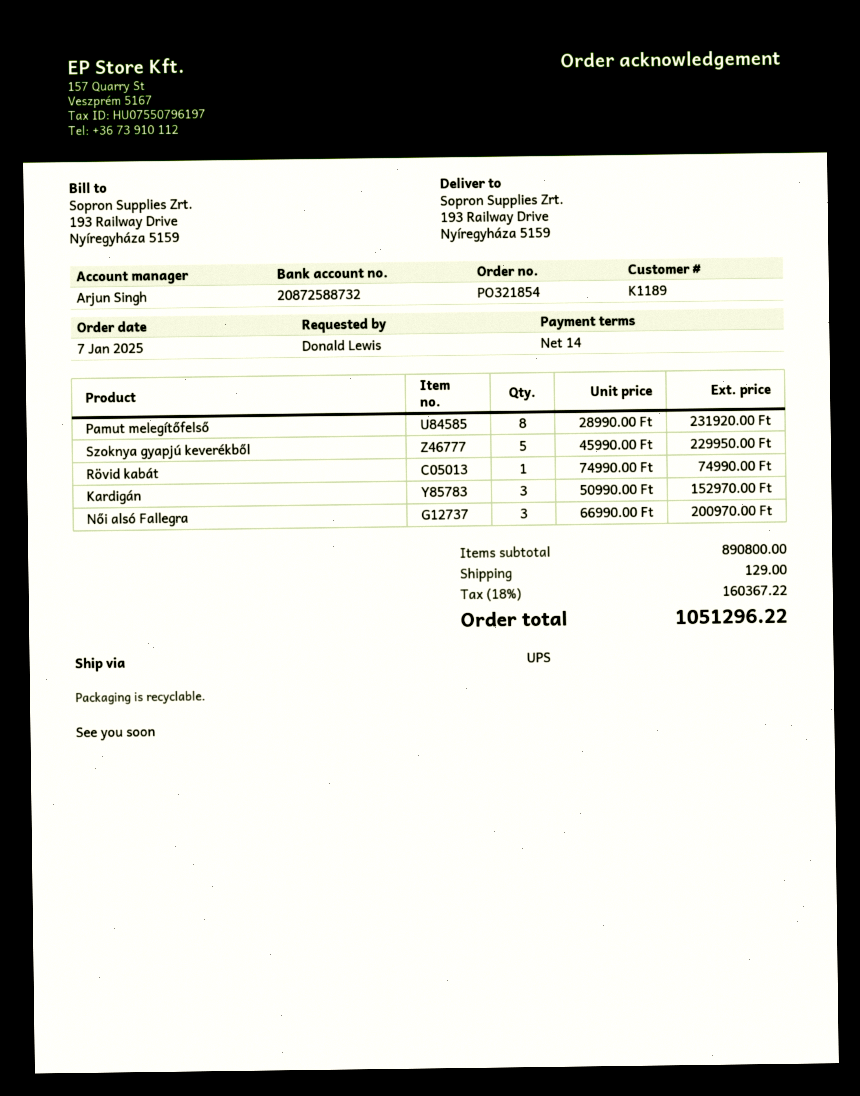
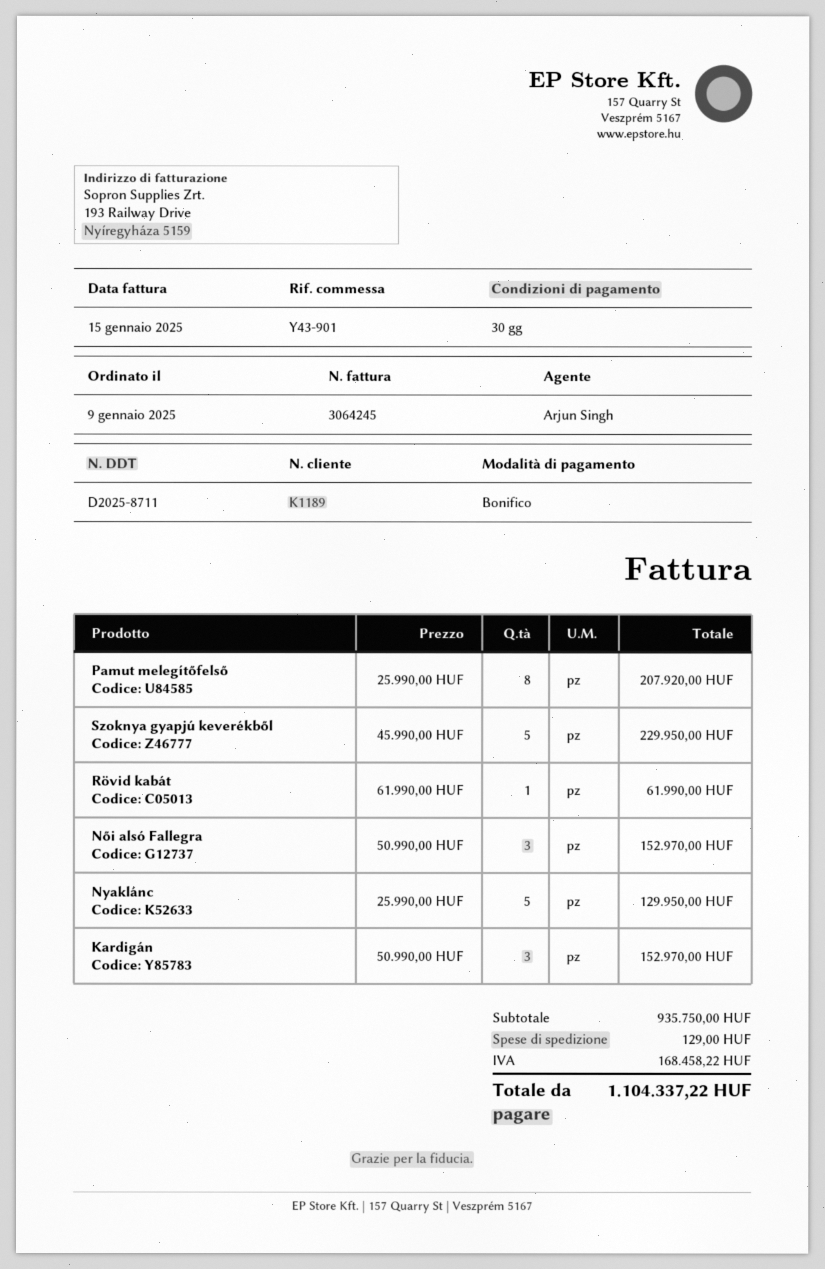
order date: 2025-01-07 -> 2025-01-09
payment terms: 14 days -> 30 days
Pamut melegítőfelső: 8 x 28990.00 = 231920.00 -> 8 x 25990.00 = 207920.00
Rövid kabát: 1 x 74990.00 = 74990.00 -> 1 x 61990.00 = 61990.00
Női alsó Fallegra: 3 x 66990.00 = 200970.00 -> 3 x 50990.00 = 152970.00
Nyaklánc: none -> 5 x 25990.00 = 129950.00
subtotal: 890800.00 -> 935750.00
tax: 160367.22 -> 168458.22
total: 1051296.22 -> 1104337.22

